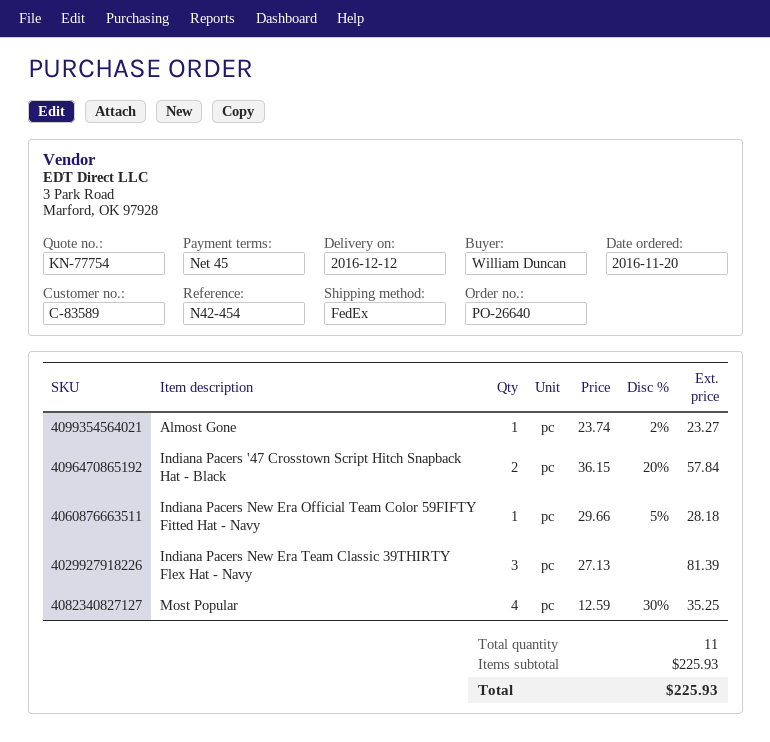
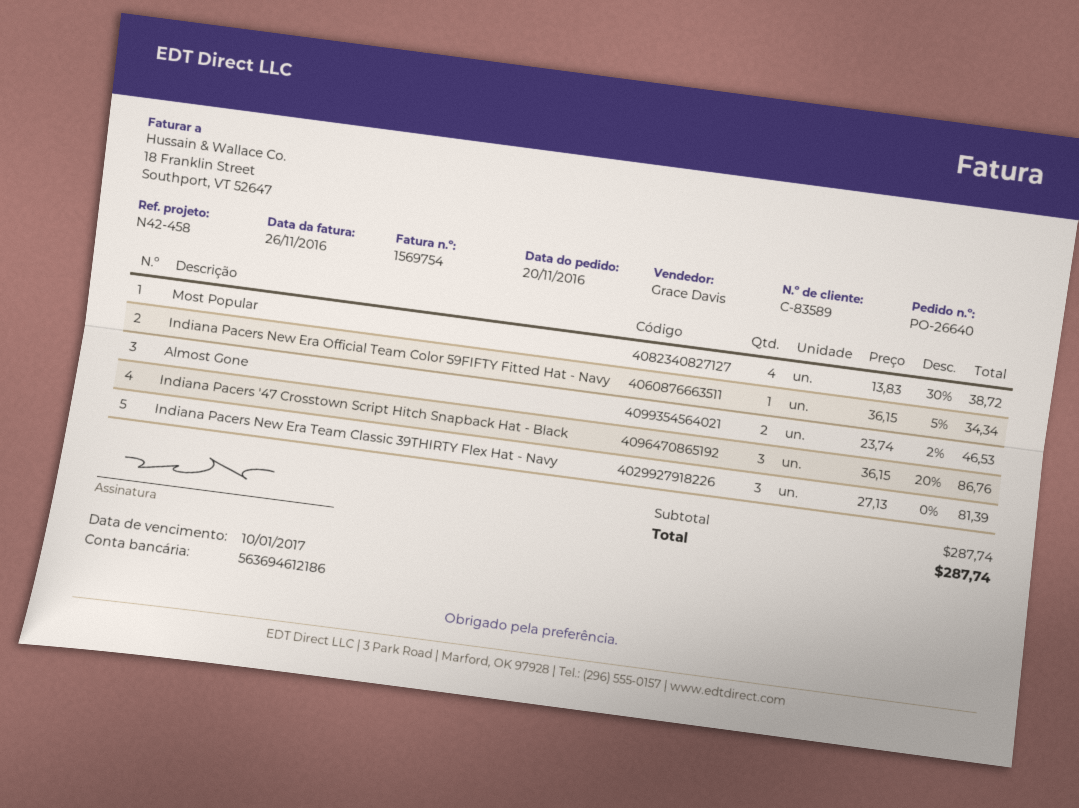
reference: N42-454 -> N42-458
Almost Gone: 1 x 23.74 - 2% = 23.27 -> 2 x 23.74 - 2% = 46.53
Indiana Pacers '47 Crosstown Script Hitch Snapback Hat - Black: 2 x 36.15 - 20% = 57.84 -> 3 x 36.15 - 20% = 86.76
Indiana Pacers New Era Official Team Color 59FIFTY Fitted Hat - Navy: 1 x 29.66 - 5% = 28.18 -> 1 x 36.15 - 5% = 34.34
Most Popular: 4 x 12.59 - 30% = 35.25 -> 4 x 13.83 - 30% = 38.72
subtotal: 225.93 -> 287.74
total: 225.93 -> 287.74

